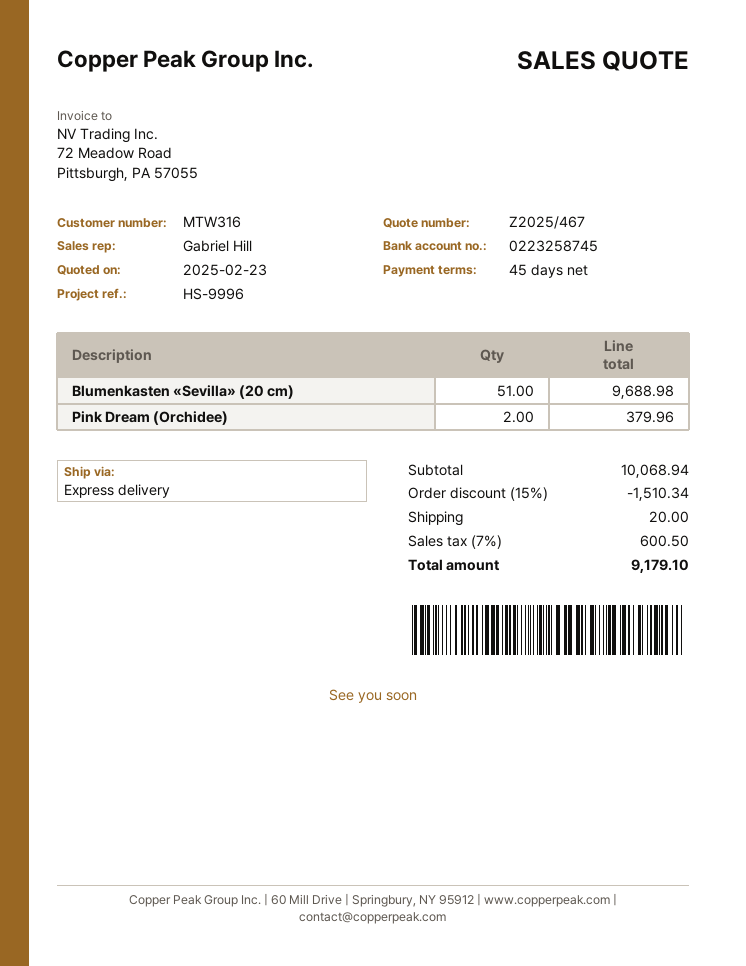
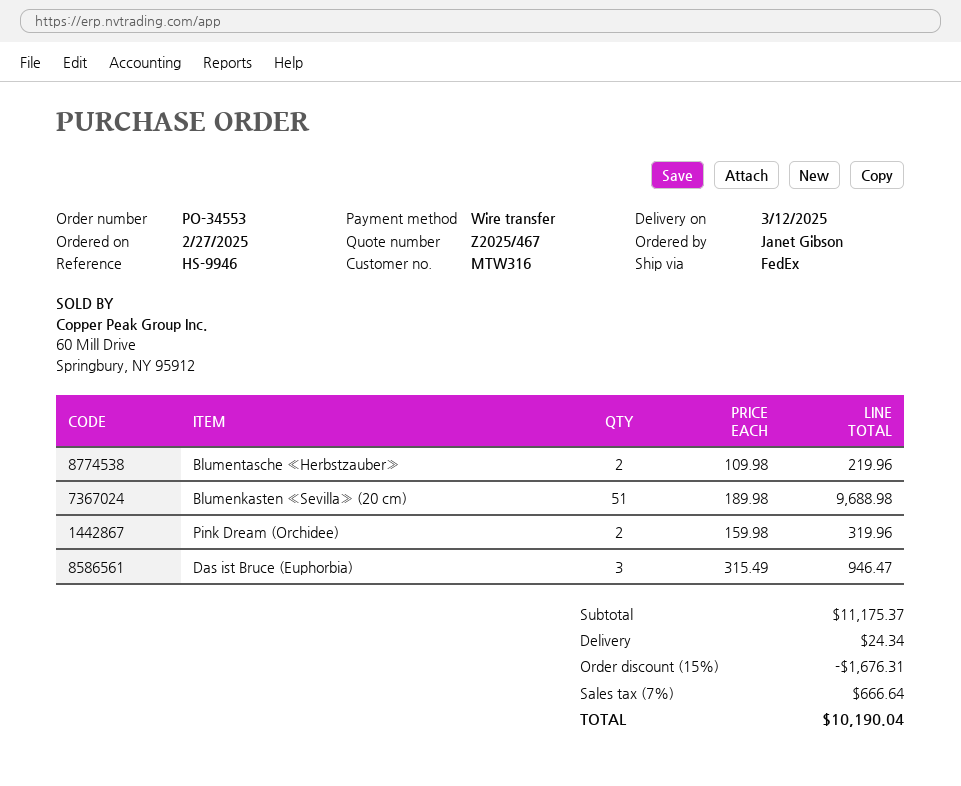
reference: HS-9996 -> HS-9946
shipping method: express -> FedEx
Pink Dream (Orchidee): 2 for 379.96 -> 2 for 319.96
Blumentasche «Herbstzauber»: none -> 2 for 219.96
Das ist Bruce (Euphorbia): none -> 3 for 946.47
subtotal: 10068.94 -> 11175.37
discount: 15% = 1510.34 -> 15% = 1676.31
shipping: 20.00 -> 24.34
tax: 7% = 600.50 -> 7% = 666.64
total: 9179.10 -> 10190.04

